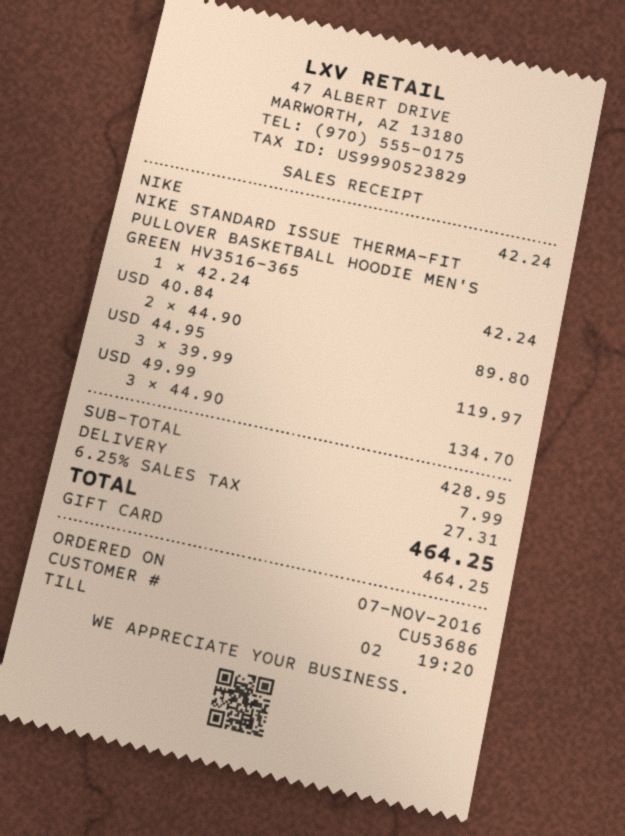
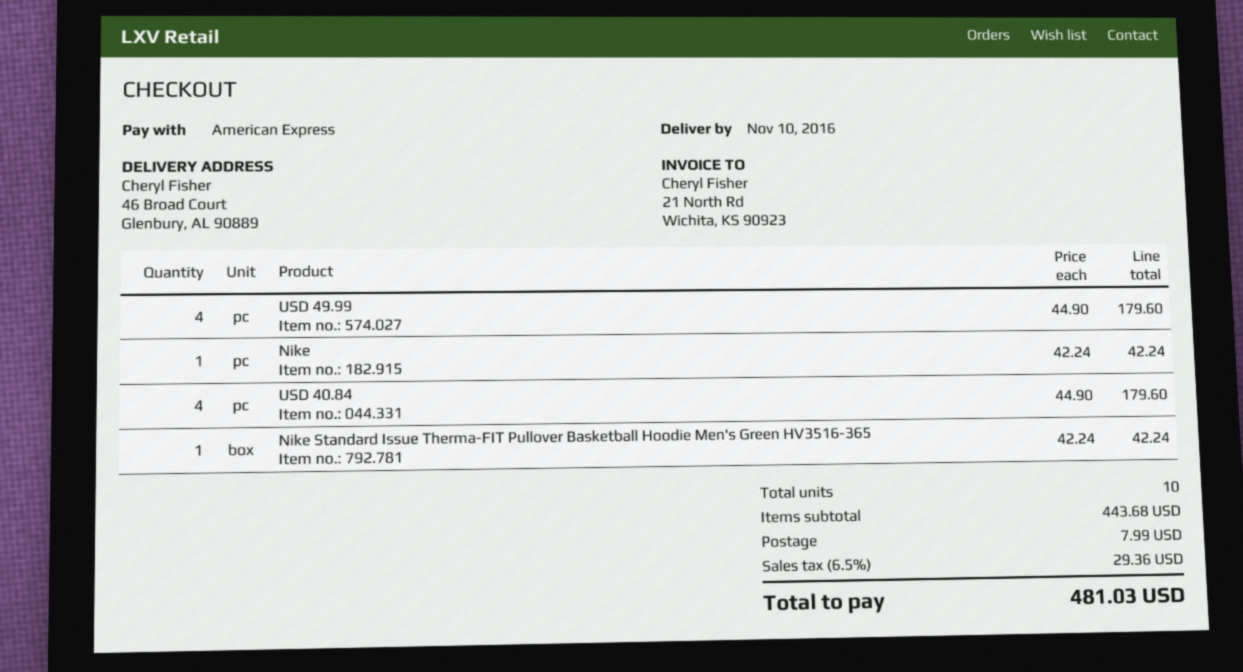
payment method: gift card -> American Express
USD 40.84: 2 x 44.90 = 89.80 -> 4 x 44.90 = 179.60
USD 44.95: 3 x 39.99 = 119.97 -> none
USD 49.99: 3 x 44.90 = 134.70 -> 4 x 44.90 = 179.60
subtotal: 428.95 -> 443.68
tax: 6.25% = 27.31 -> 6.5% = 29.36
total: 464.25 -> 481.03

